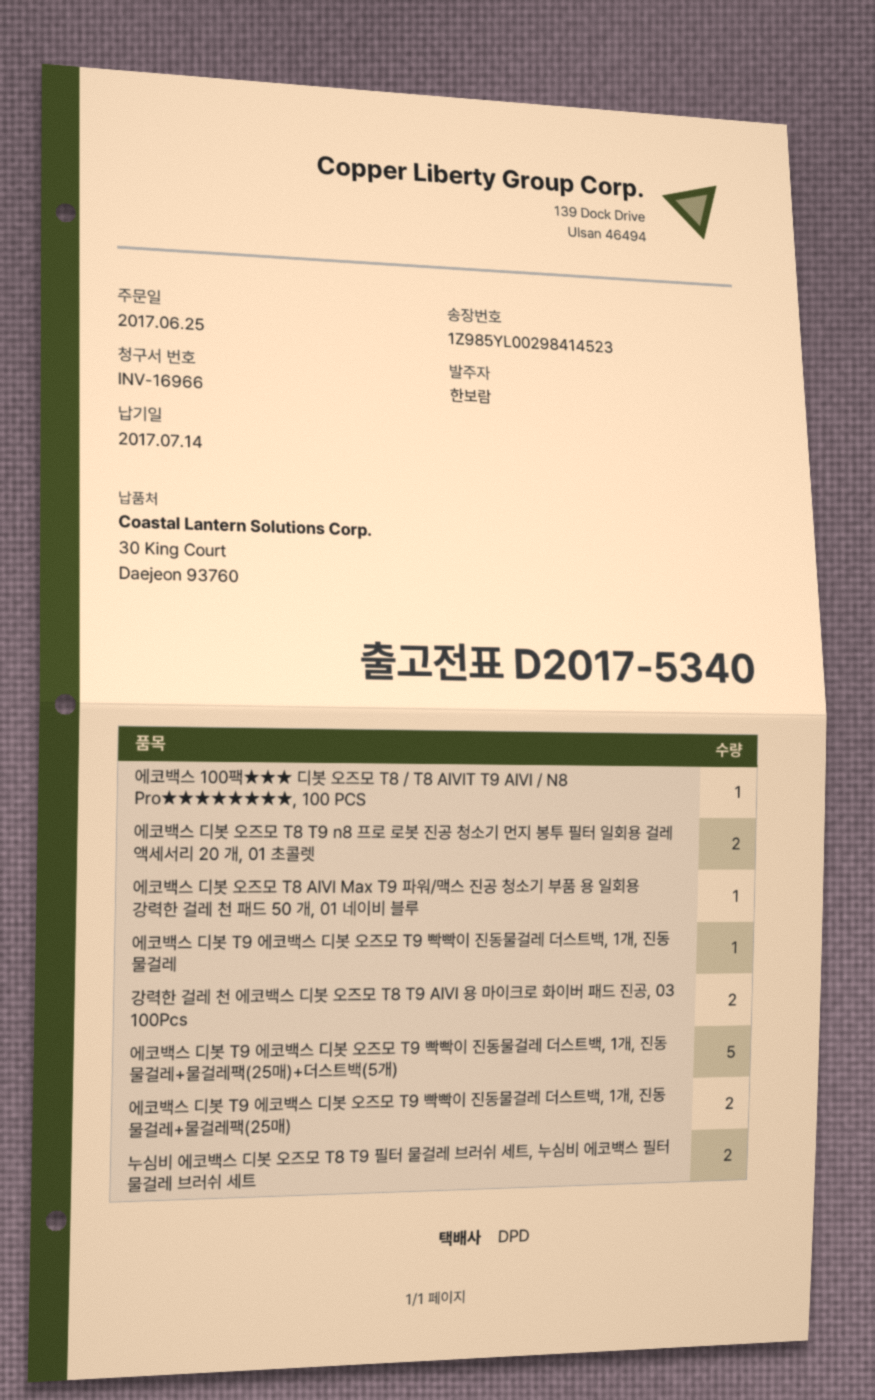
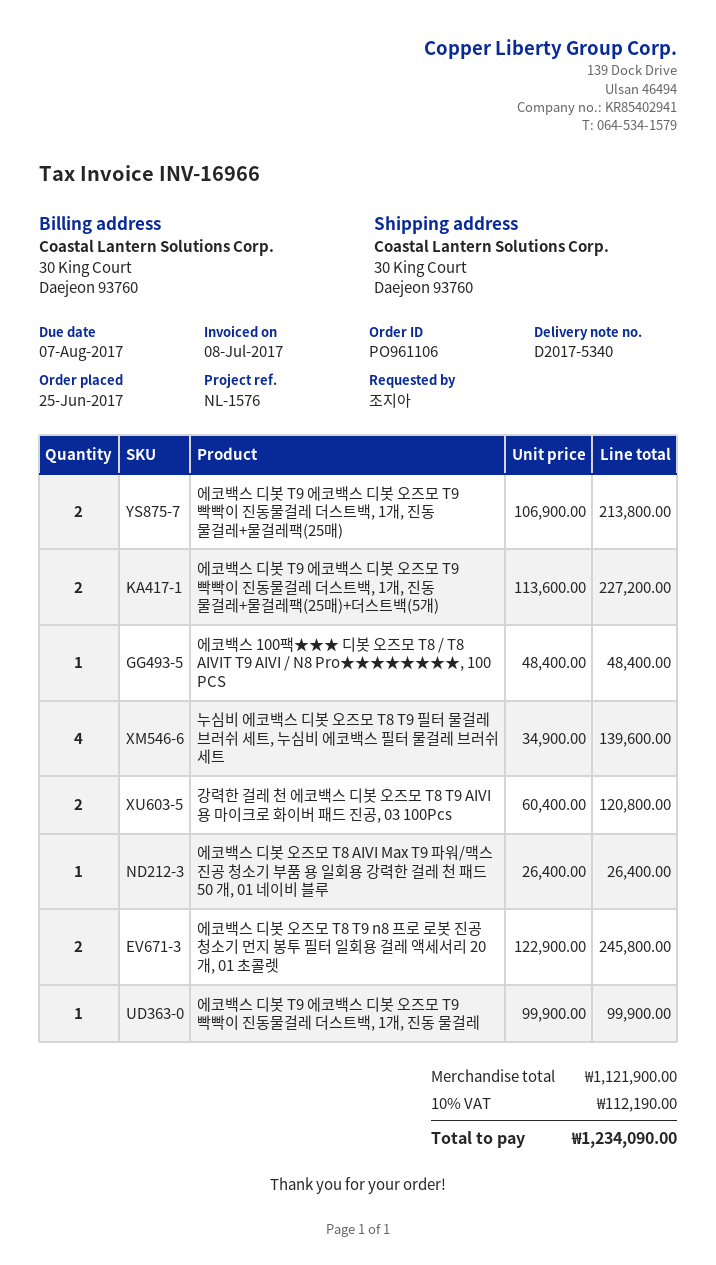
ordered by: 한보람 -> 조지아
에코백스 디봇 T9 에코백스 디봇 오즈모 T9 빡빡이 진동물걸레 더스트백, 1개, 진동 물걸레+물걸레팩(25매)+더스트백(5개): 5 -> 2
누심비 에코백스 디봇 오즈모 T8 T9 필터 물걸레 브러쉬 세트, 누심비 에코백스 필터 물걸레 브러쉬 세트: 2 -> 4

